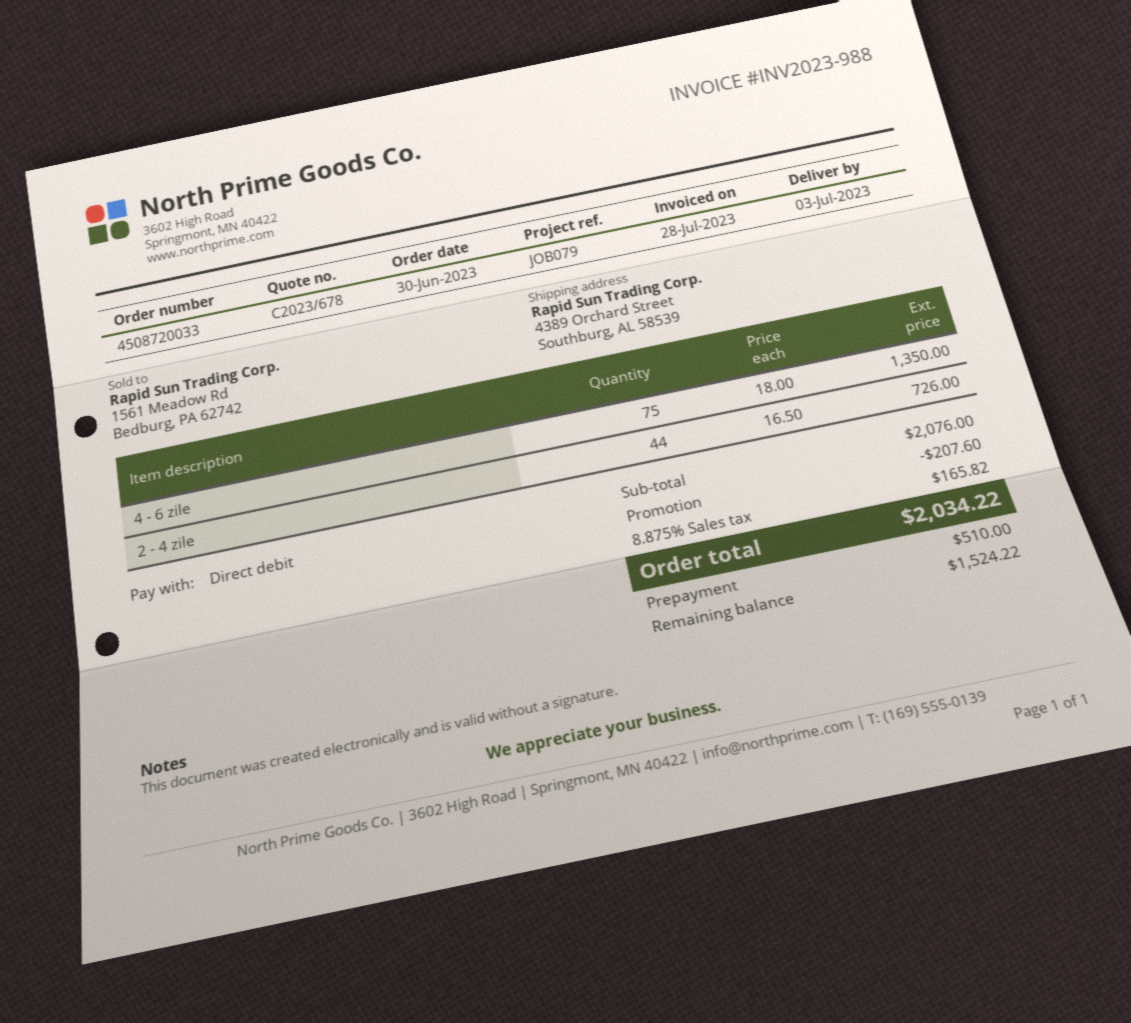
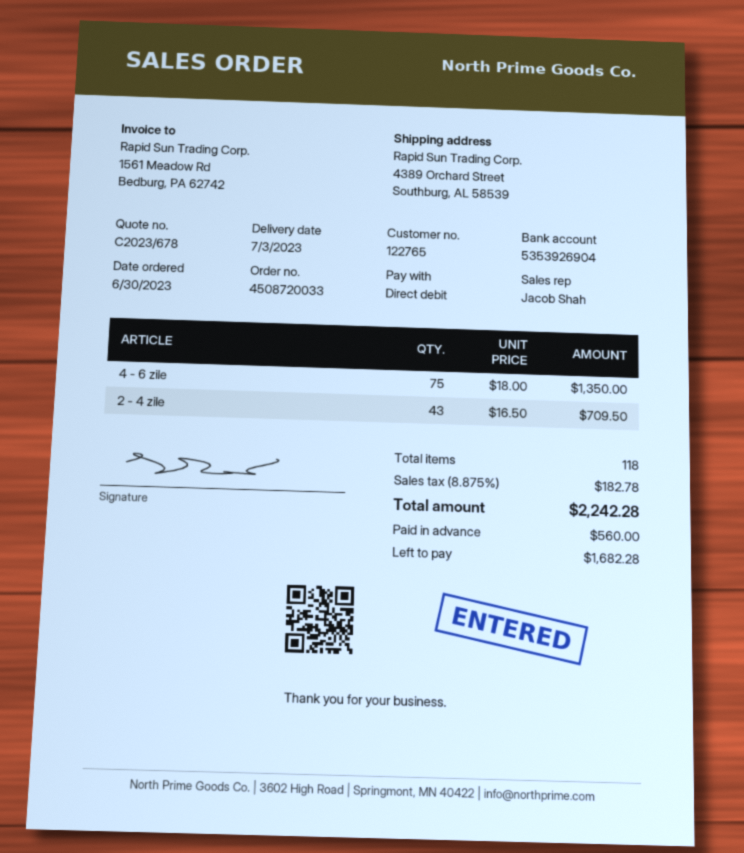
2 - 4 zile: 44 x 16.50 = 726.00 -> 43 x 16.50 = 709.50
discount: 207.60 -> none
tax: 8.875% = 165.82 -> 8.875% = 182.78
total: 2034.22 -> 2242.28
deposit: 510.00 -> 560.00
balance: 1524.22 -> 1682.28

